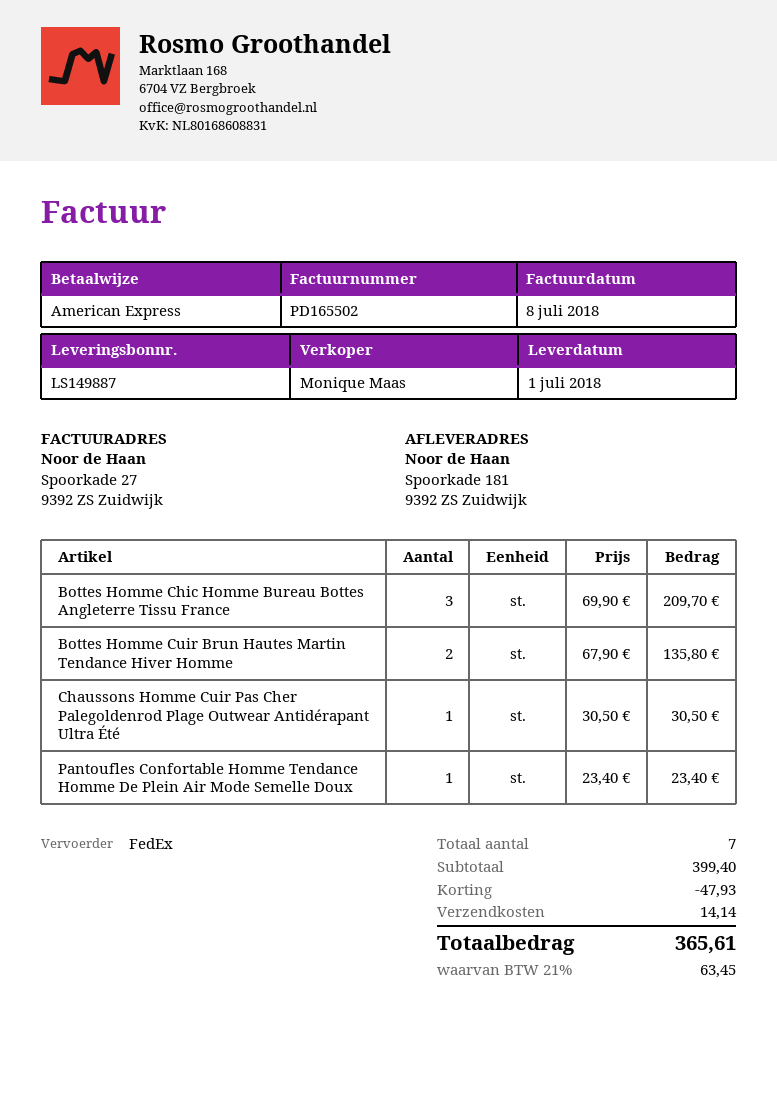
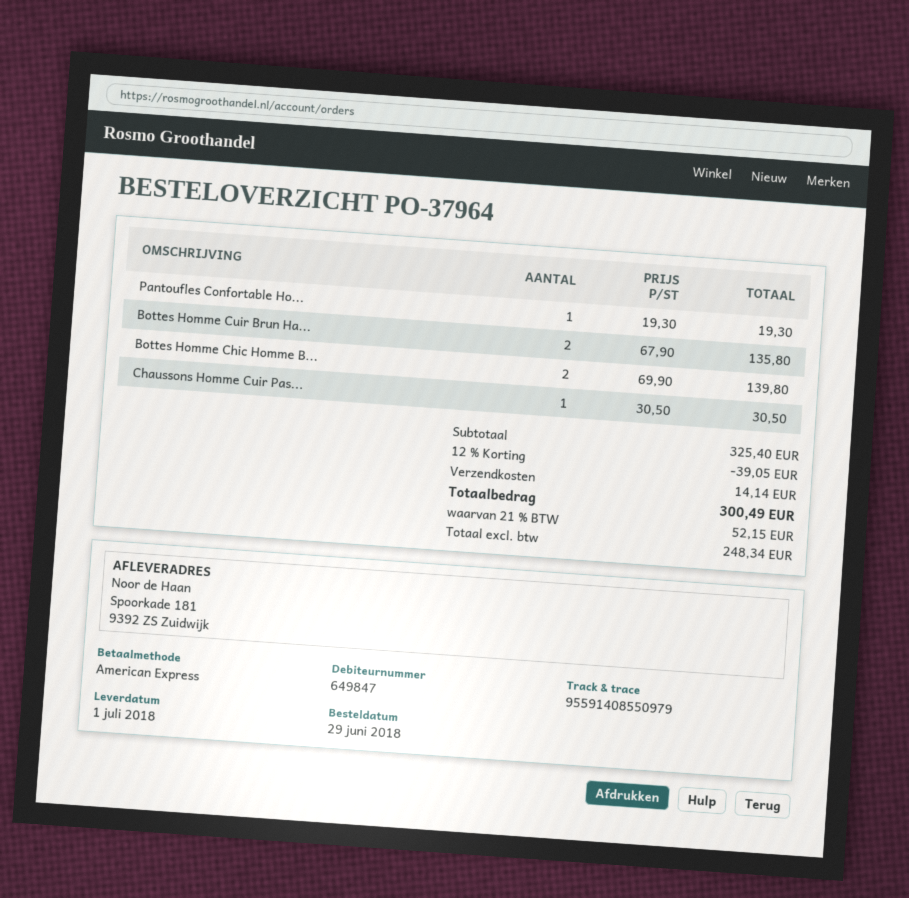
Bottes Homme Chic Homme Bureau Bottes Angleterre Tissu France: 3 x 69.90 = 209.70 -> 2 x 69.90 = 139.80
Pantoufles Confortable Homme Tendance Homme De Plein Air Mode Semelle Doux: 1 x 23.40 = 23.40 -> 1 x 19.30 = 19.30
subtotal: 399.40 -> 325.40
discount: 47.93 -> 39.05
tax: 21% = 63.45 -> 21% = 52.15
total: 365.61 -> 300.49

